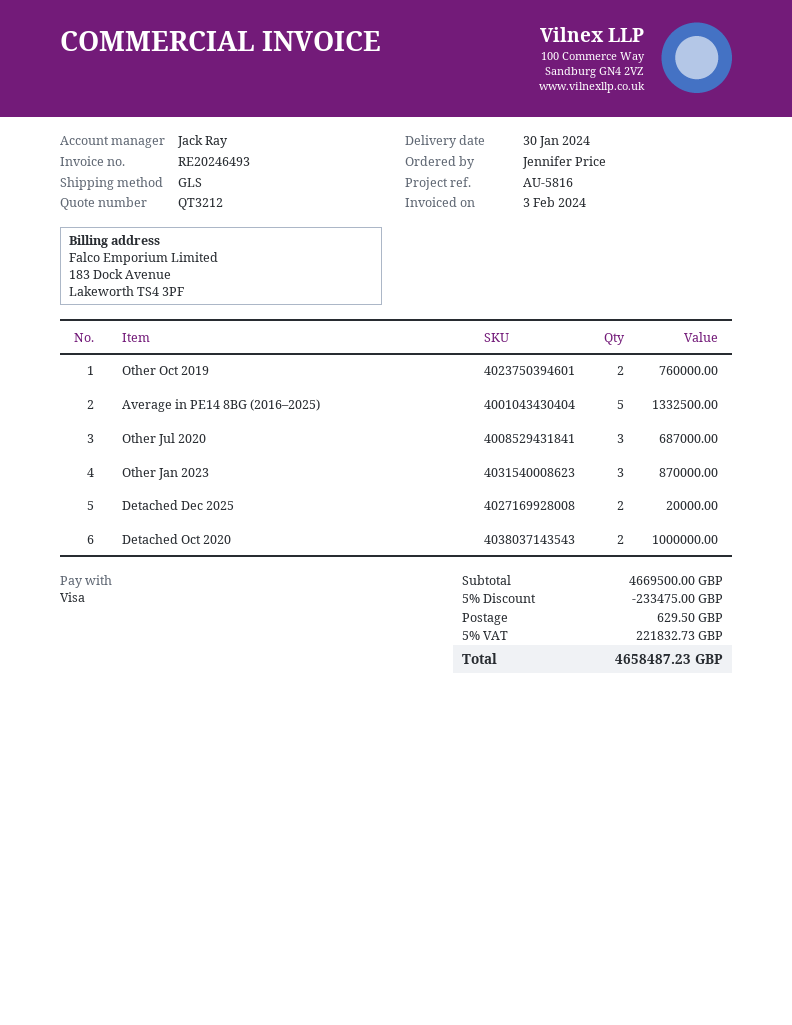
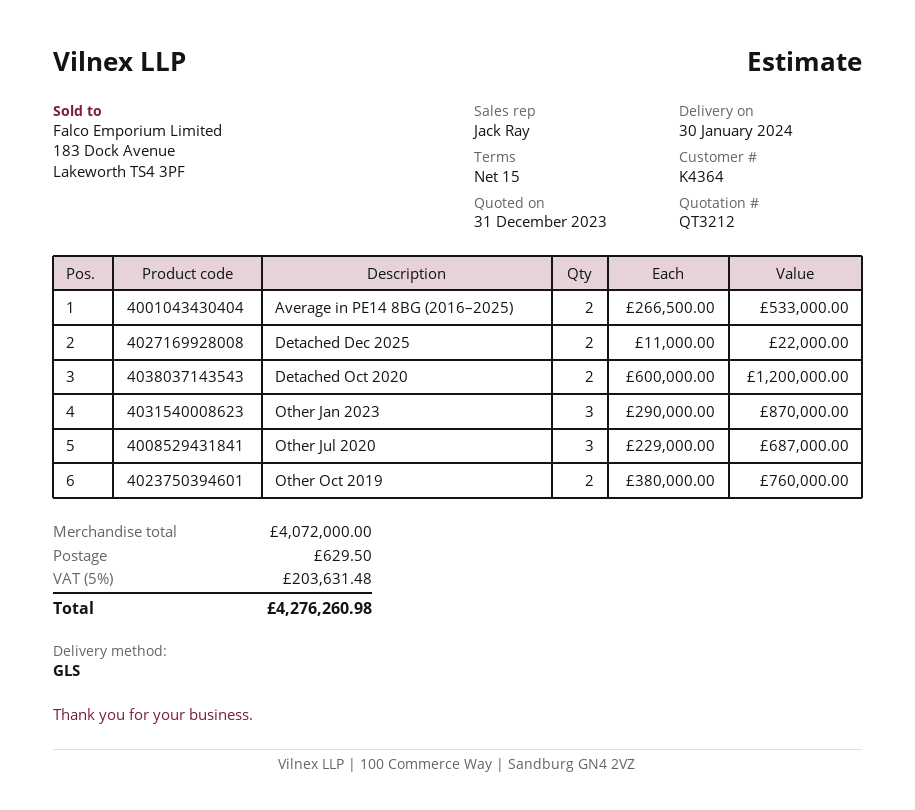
Average in PE14 8BG (2016–2025): 5 for 1332500.00 -> 2 for 533000.00
Detached Dec 2025: 2 for 20000.00 -> 2 for 22000.00
Detached Oct 2020: 2 for 1000000.00 -> 2 for 1200000.00
subtotal: 4669500.00 -> 4072000.00
discount: 5% = 233475.00 -> none
tax: 5% = 221832.73 -> 5% = 203631.48
total: 4658487.23 -> 4276260.98

